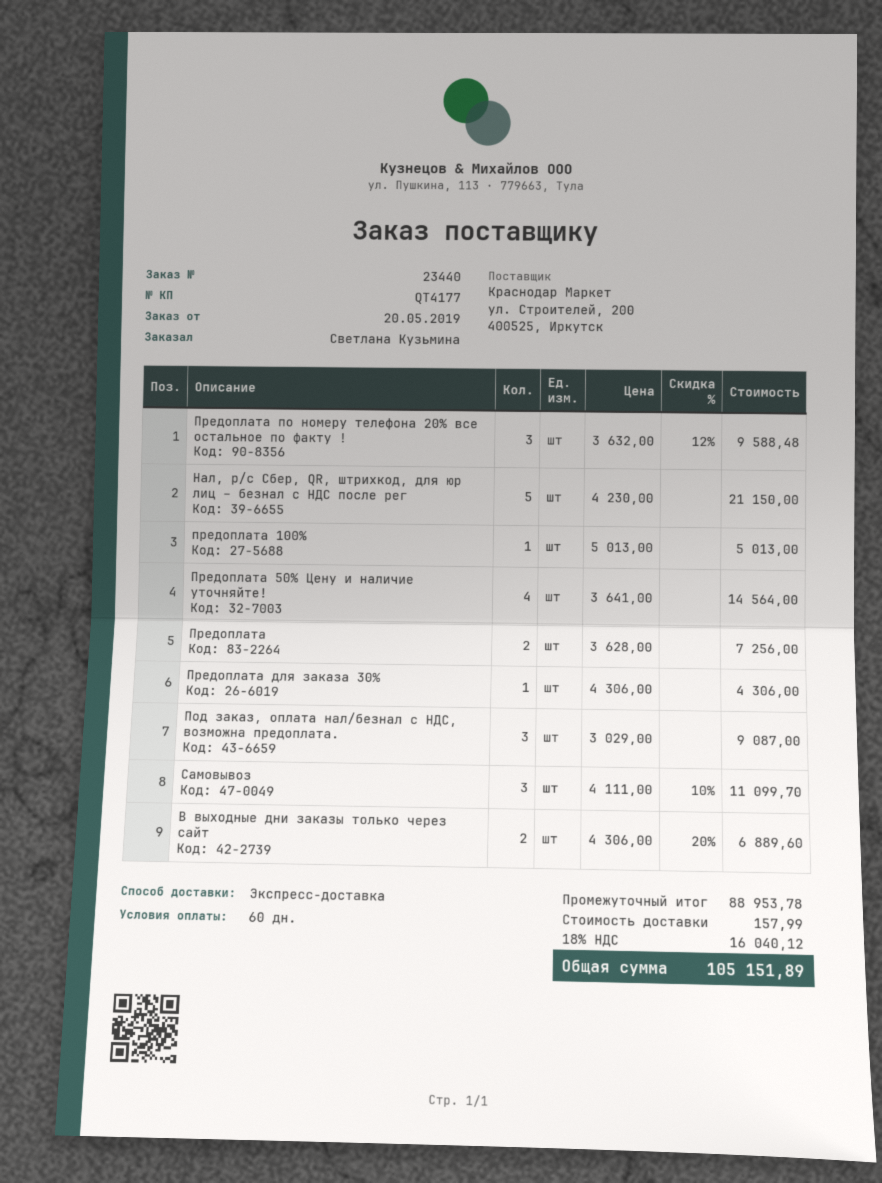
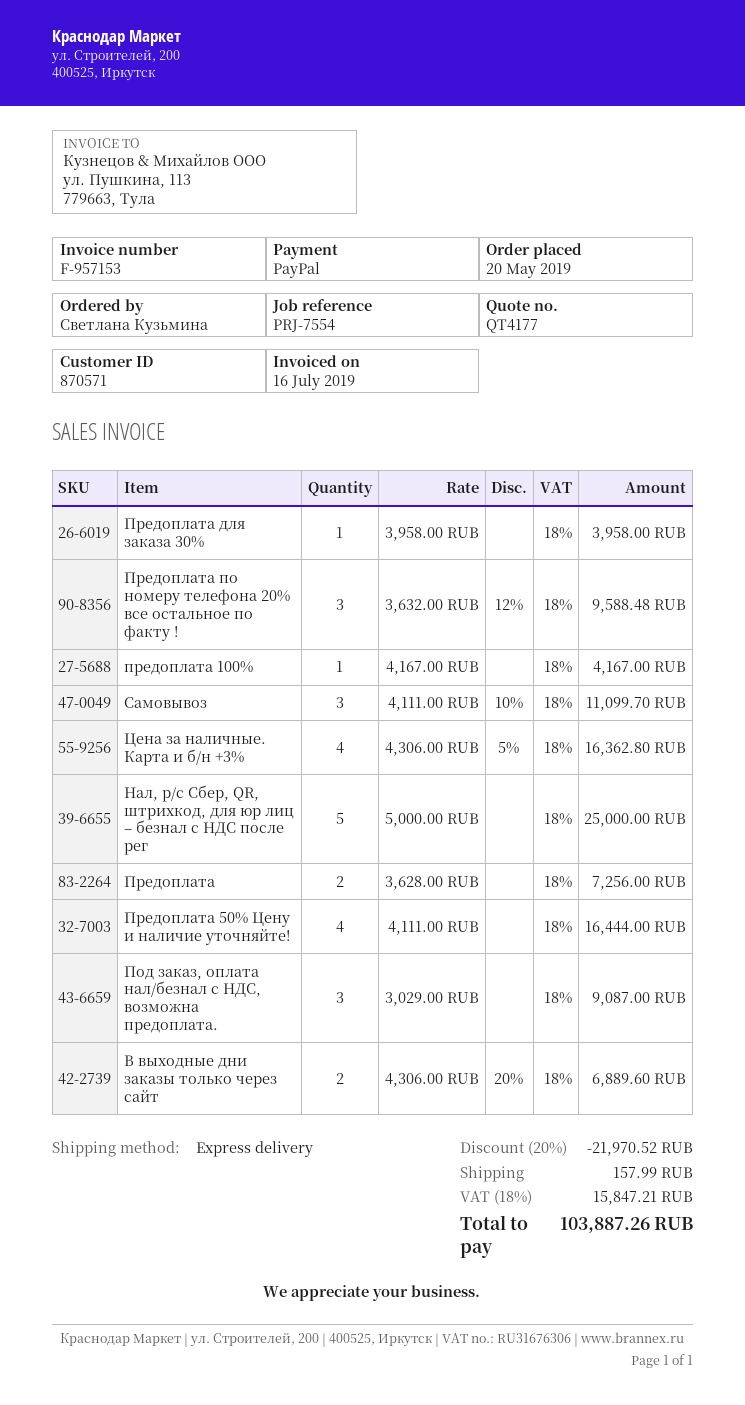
Нал, р/с Сбер, QR, штрихкод, для юр лиц – безнал с НДС после рег: 5 x 4230.00 = 21150.00 -> 5 x 5000.00 = 25000.00
предоплата 100%: 1 x 5013.00 = 5013.00 -> 1 x 4167.00 = 4167.00
Предоплата 50% Цену и наличие уточняйте!: 4 x 3641.00 = 14564.00 -> 4 x 4111.00 = 16444.00
Предоплата для заказа 30%: 1 x 4306.00 = 4306.00 -> 1 x 3958.00 = 3958.00
Цена за наличные. Карта и б/н +3%: none -> 4 x 4306.00 - 5% = 16362.80
discount: none -> 20% = 21970.52
tax: 18% = 16040.12 -> 18% = 15847.21
total: 105151.89 -> 103887.26

